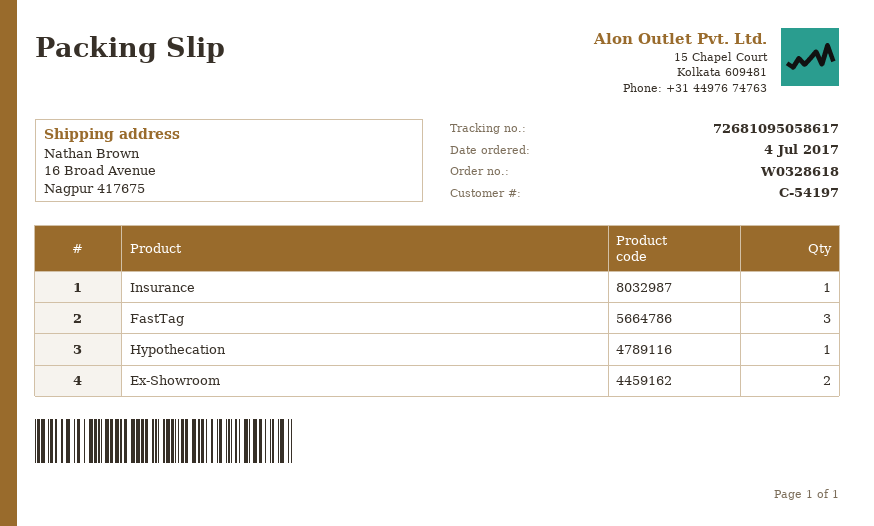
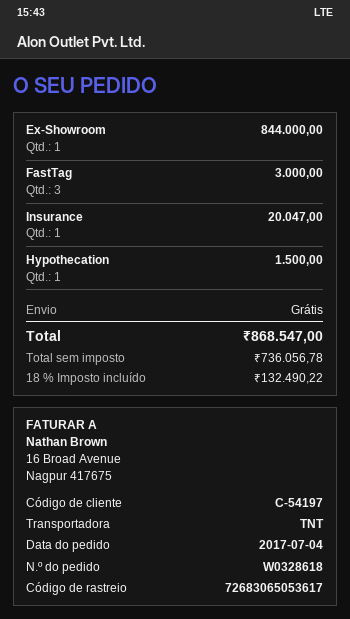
tracking number: 72681095058617 -> 72683065053617
Ex-Showroom: 2 -> 1

